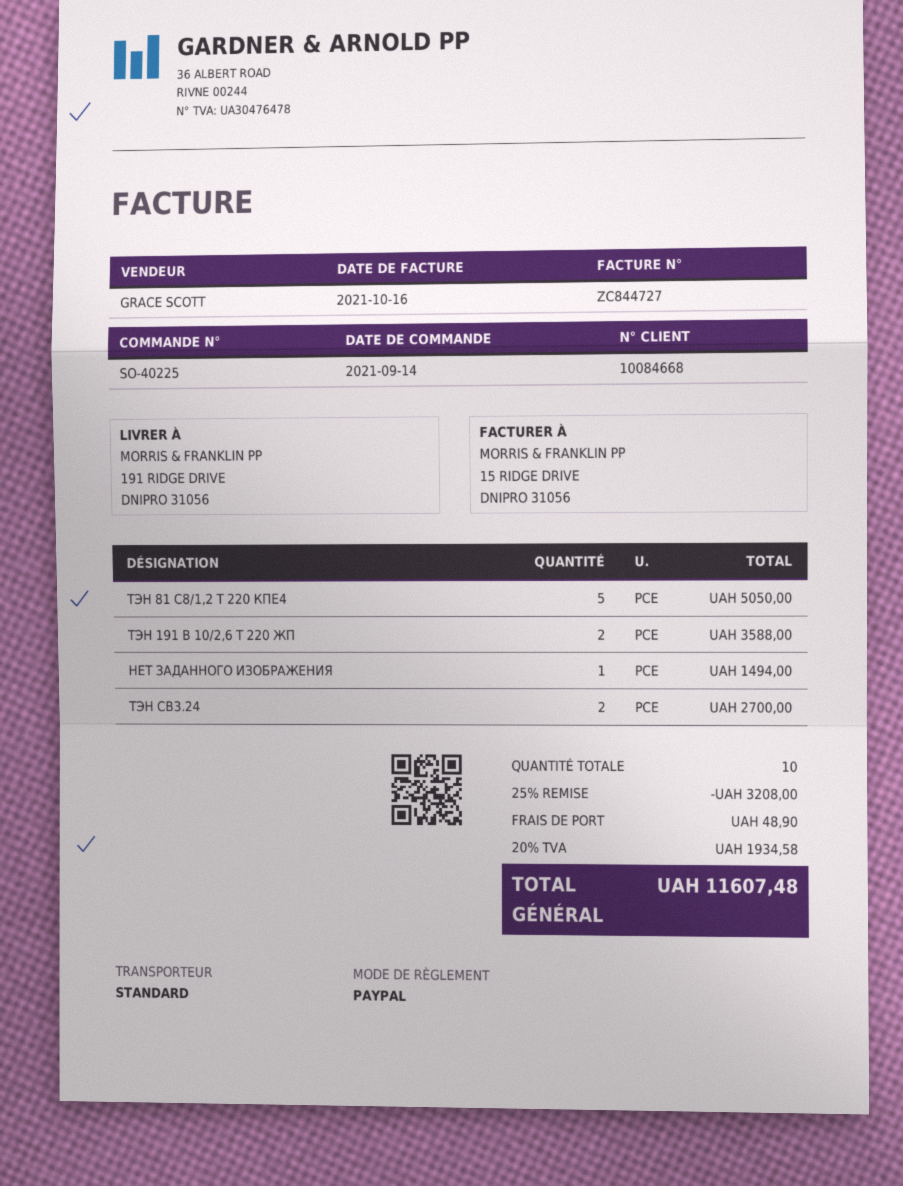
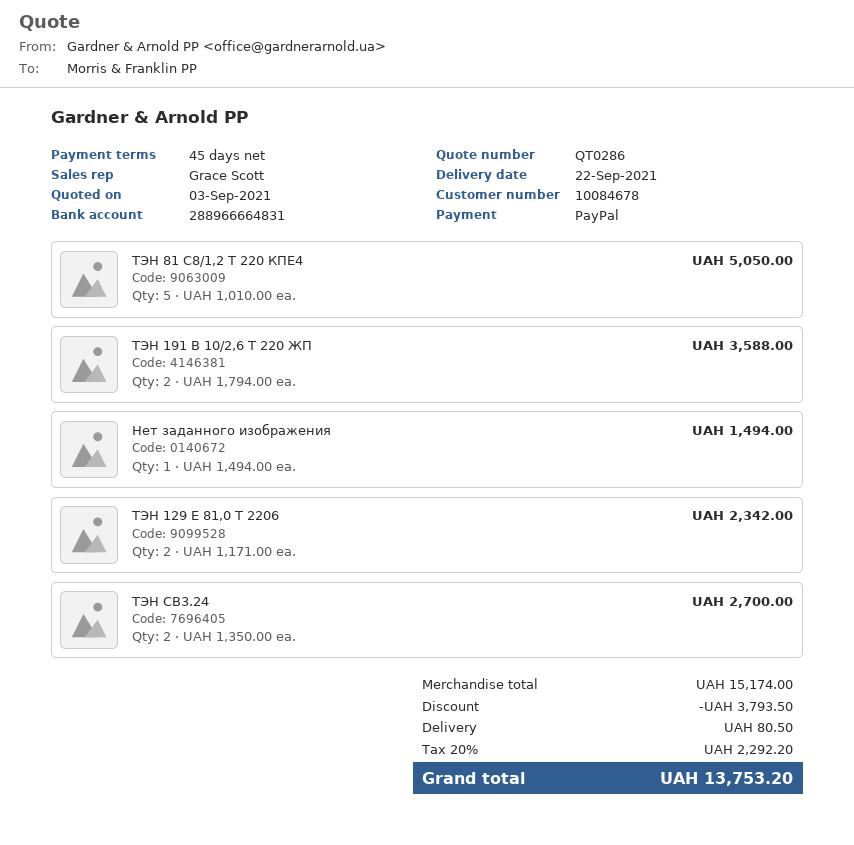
customer number: 10084668 -> 10084678
ТЭН 129 Е 81,0 Т 2206: none -> 2 for 2342.00
discount: 3208.00 -> 3793.50
shipping: 48.90 -> 80.50
tax: 20% = 1934.58 -> 20% = 2292.20
total: 11607.48 -> 13753.20

